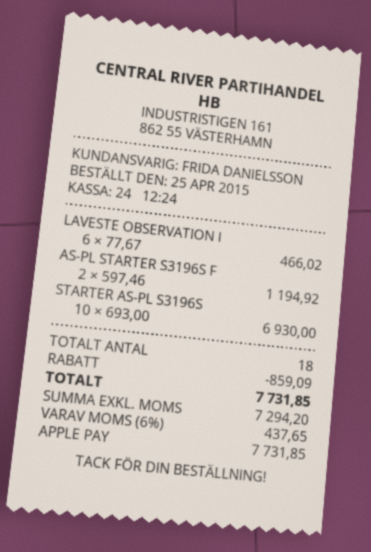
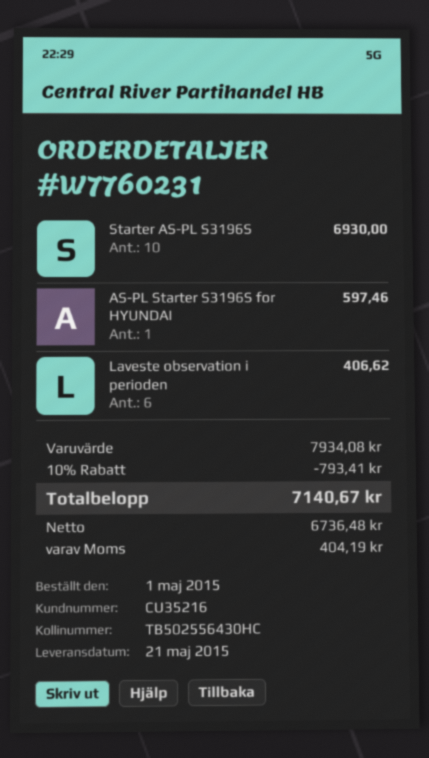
order date: 2015-04-25 -> 2015-05-01
LAVESTE OBSERVATION I: 6 for 466.02 -> 6 for 406.62
AS-PL STARTER S3196S F: 2 for 1194.92 -> 1 for 597.46
discount: 859.09 -> 793.41
net: 7294.20 -> 6736.48
tax: 437.65 -> 404.19
total: 7731.85 -> 7140.67

